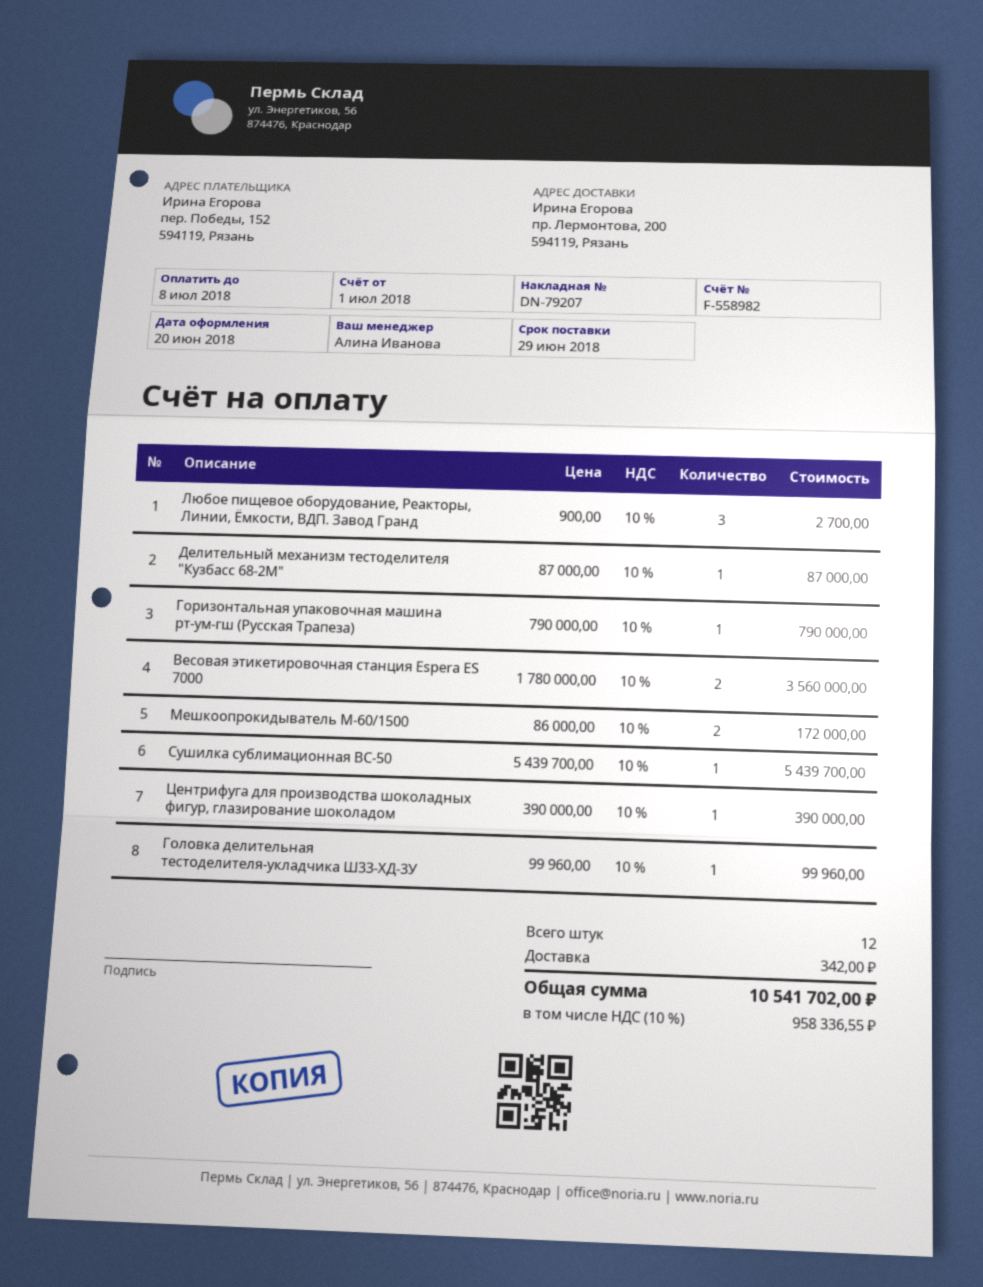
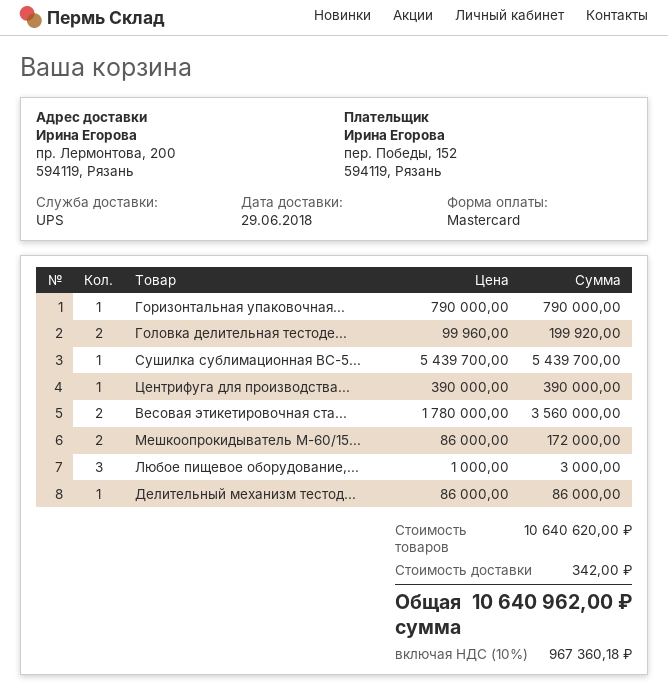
Любое пищевое оборудование, Реакторы, Линии, Ёмкости, ВДП. Завод Гранд: 3 x 900.00 = 2700.00 -> 3 x 1000.00 = 3000.00
Делительный механизм тестоделителя "Кузбасс 68-2М": 1 x 87000.00 = 87000.00 -> 1 x 86000.00 = 86000.00
Головка делительная тестоделителя-укладчика Ш33-ХД-3У: 1 x 99960.00 = 99960.00 -> 2 x 99960.00 = 199920.00
tax: 10% = 958336.55 -> 10% = 967360.18
total: 10541702.00 -> 10640962.00

